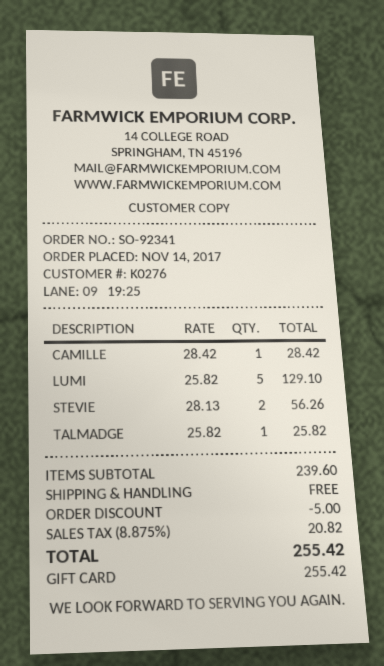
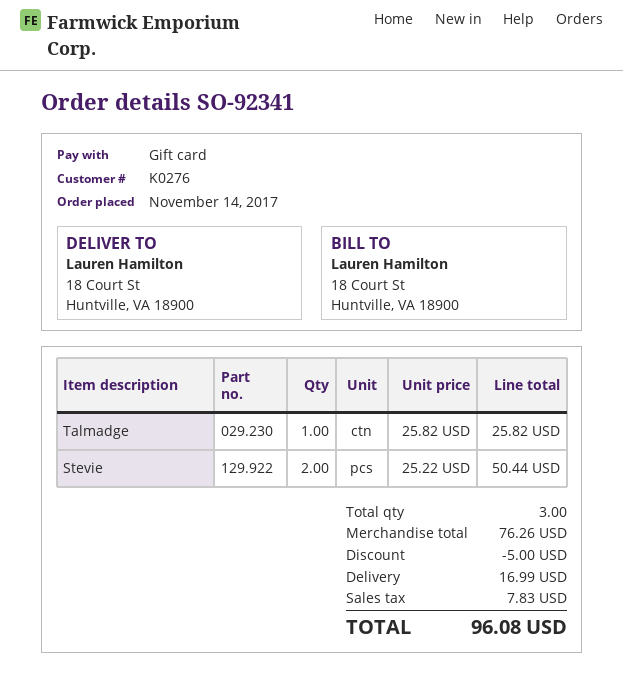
CAMILLE: 1 x 28.42 = 28.42 -> none
LUMI: 5 x 25.82 = 129.10 -> none
STEVIE: 2 x 28.13 = 56.26 -> 2 x 25.22 = 50.44
subtotal: 239.60 -> 76.26
shipping: 0.00 -> 16.99
tax: 20.82 -> 7.83
total: 255.42 -> 96.08

